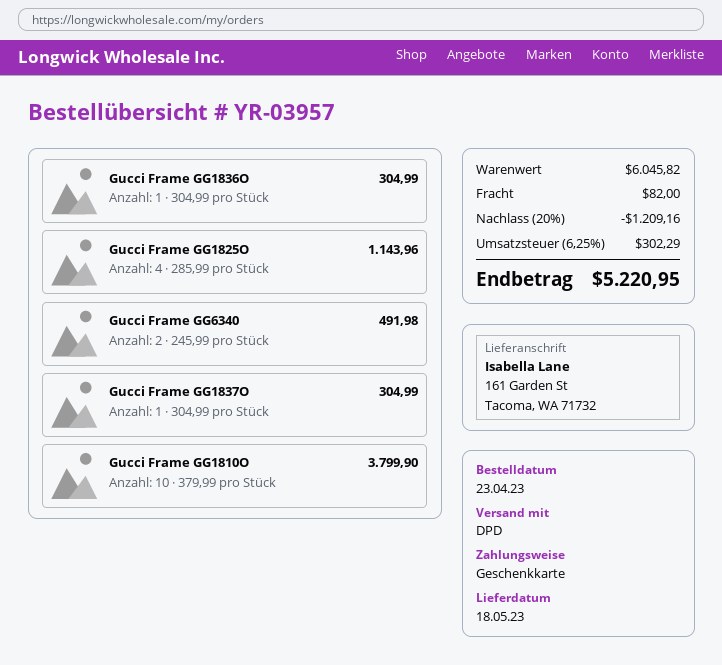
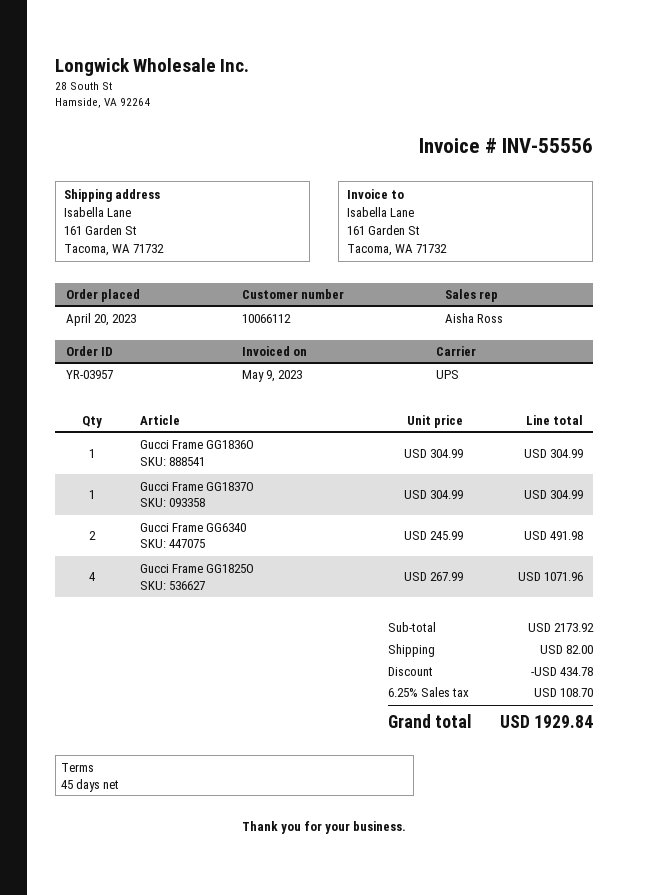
order date: 2023-04-23 -> 2023-04-20
shipping method: DPD -> UPS
Gucci Frame GG1825O: 4 x 285.99 = 1143.96 -> 4 x 267.99 = 1071.96
Gucci Frame GG1810O: 10 x 379.99 = 3799.90 -> none
subtotal: 6045.82 -> 2173.92
discount: 1209.16 -> 434.78
tax: 6.25% = 302.29 -> 6.25% = 108.70
total: 5220.95 -> 1929.84

